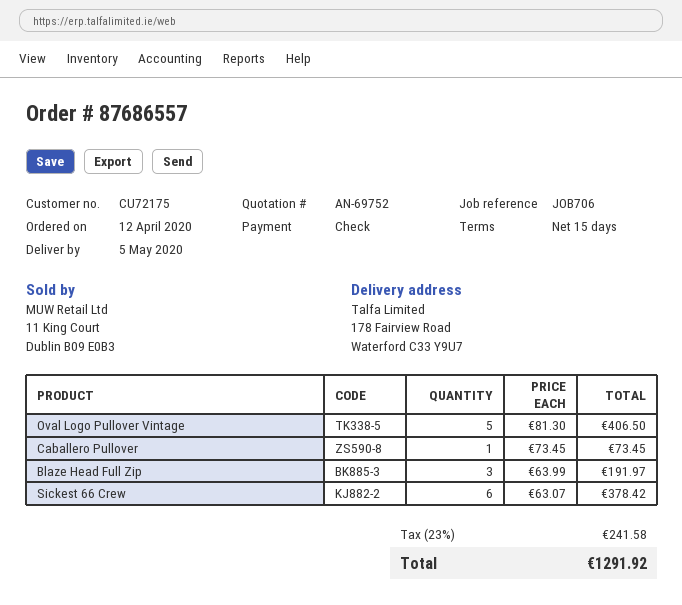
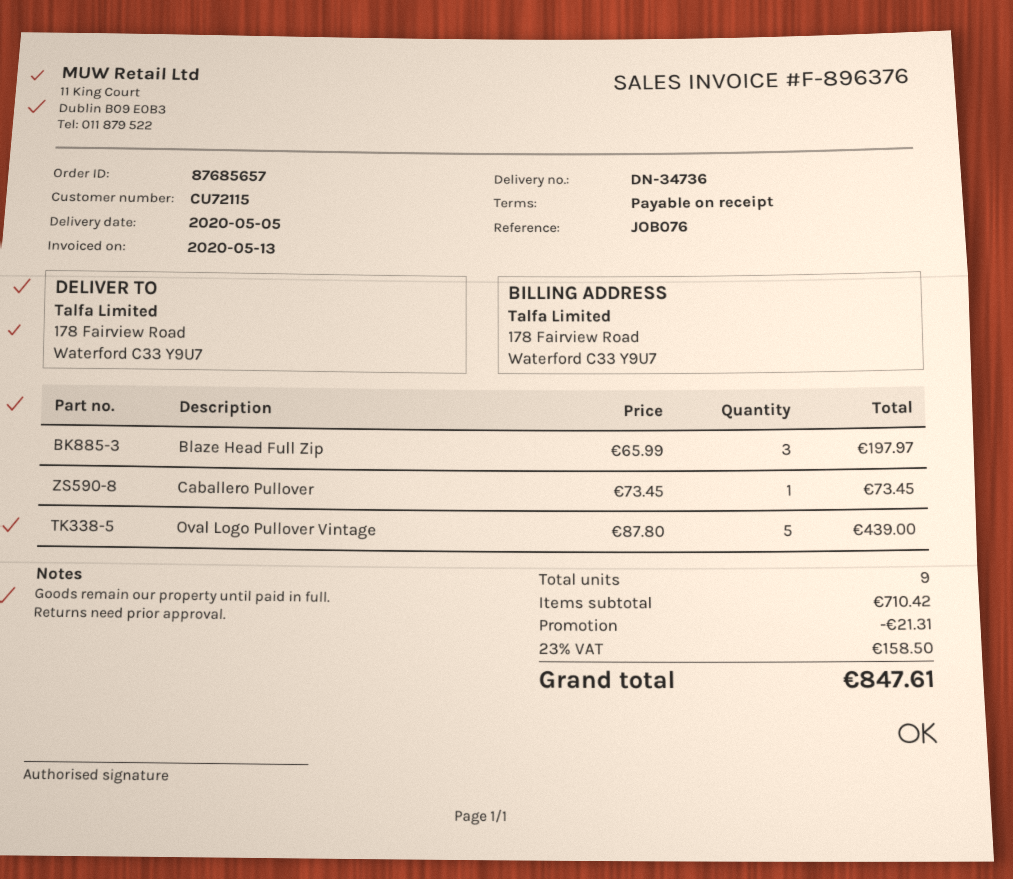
order number: 87686557 -> 87685657
payment terms: 15 days -> on receipt
customer number: CU72175 -> CU72115
reference: JOB706 -> JOB076
Oval Logo Pullover Vintage: 5 x 81.30 = 406.50 -> 5 x 87.80 = 439.00
Blaze Head Full Zip: 3 x 63.99 = 191.97 -> 3 x 65.99 = 197.97
Sickest 66 Crew: 6 x 63.07 = 378.42 -> none
discount: none -> 21.31
tax: 23% = 241.58 -> 23% = 158.50
total: 1291.92 -> 847.61

